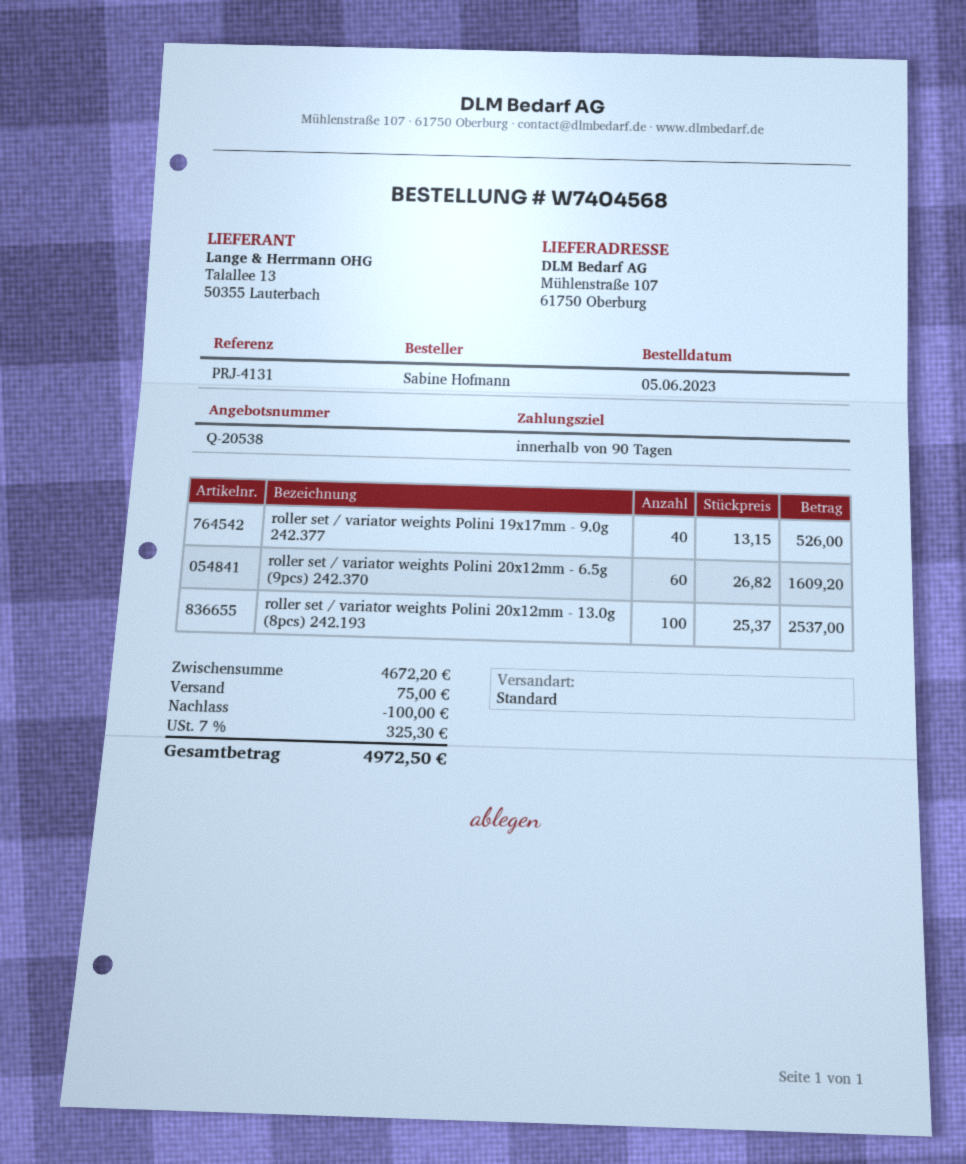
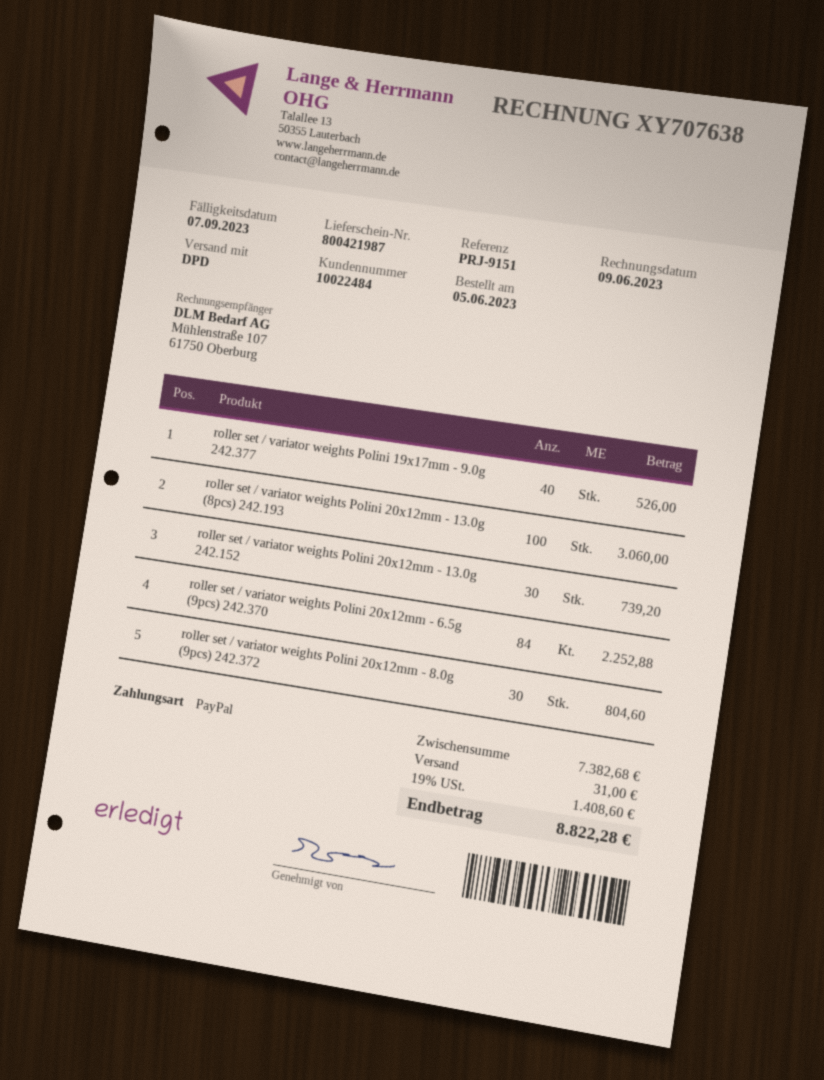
reference: PRJ-4131 -> PRJ-9151
shipping method: standard -> DPD
roller set / variator weights Polini 20x12mm - 6.5g (9pcs) 242.370: 60 for 1609.20 -> 84 for 2252.88
roller set / variator weights Polini 20x12mm - 13.0g (8pcs) 242.193: 100 for 2537.00 -> 100 for 3060.00
roller set / variator weights Polini 20x12mm - 13.0g 242.152: none -> 30 for 739.20
roller set / variator weights Polini 20x12mm - 8.0g (9pcs) 242.372: none -> 30 for 804.60
subtotal: 4672.20 -> 7382.68
discount: 100.00 -> none
shipping: 75.00 -> 31.00
tax: 7% = 325.30 -> 19% = 1408.60
total: 4972.50 -> 8822.28

